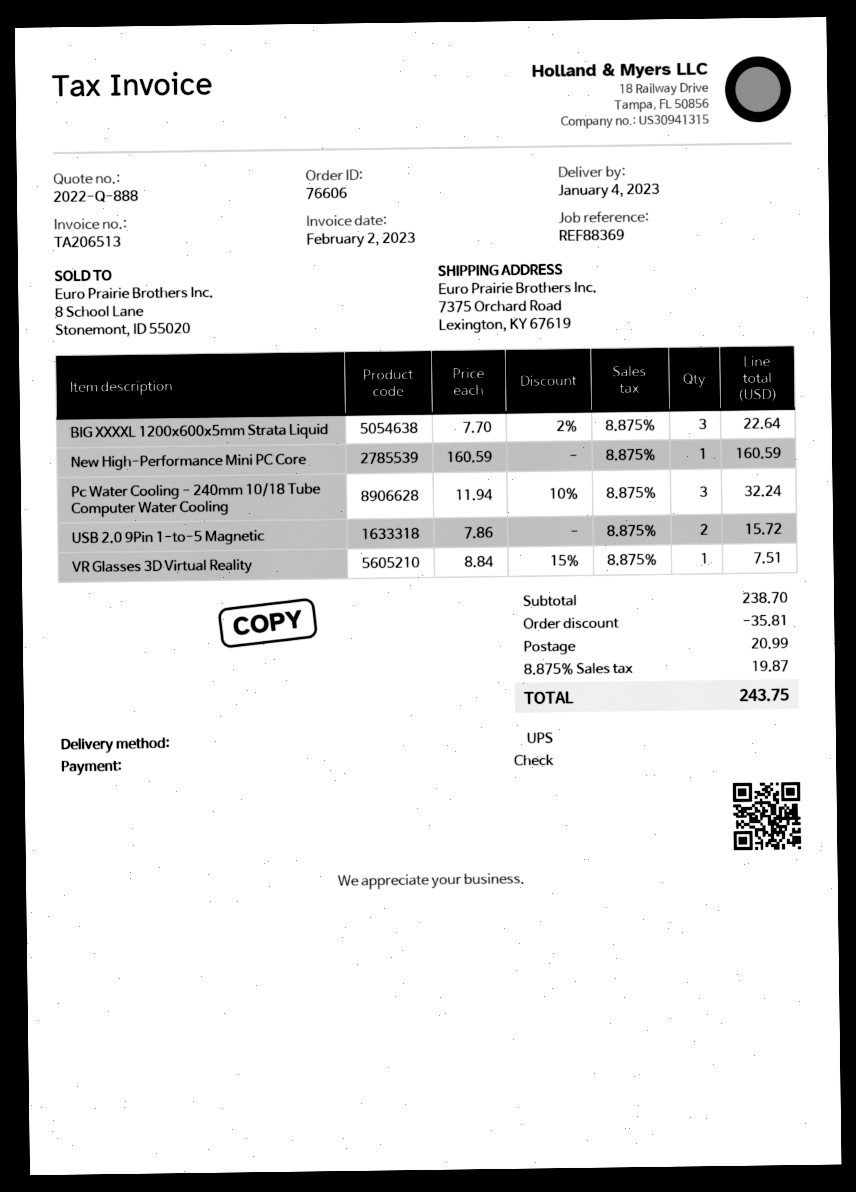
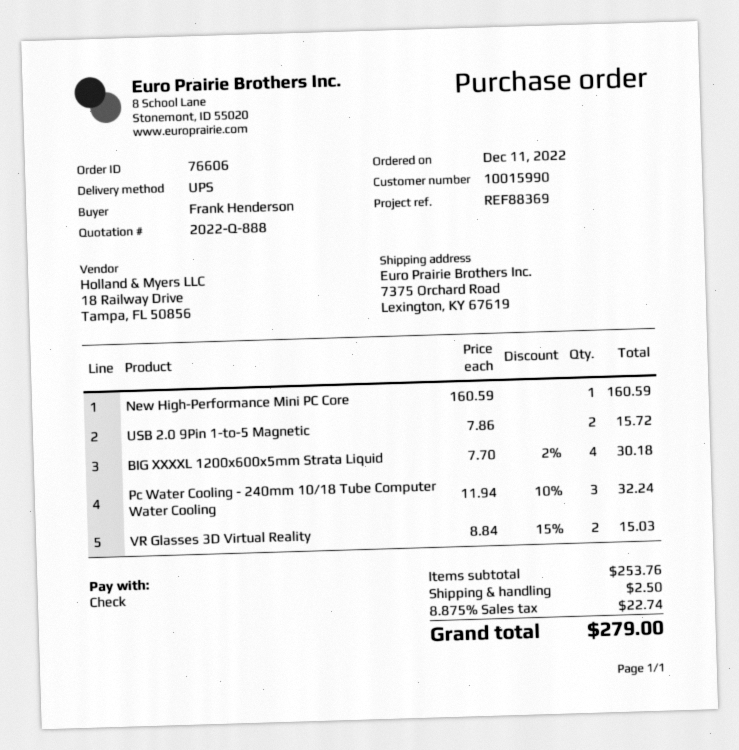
BIG XXXXL 1200x600x5mm Strata Liquid: 3 x 7.70 - 2% = 22.64 -> 4 x 7.70 - 2% = 30.18
VR Glasses 3D Virtual Reality: 1 x 8.84 - 15% = 7.51 -> 2 x 8.84 - 15% = 15.03
subtotal: 238.70 -> 253.76
discount: 35.81 -> none
shipping: 20.99 -> 2.50
tax: 8.875% = 19.87 -> 8.875% = 22.74
total: 243.75 -> 279.00

